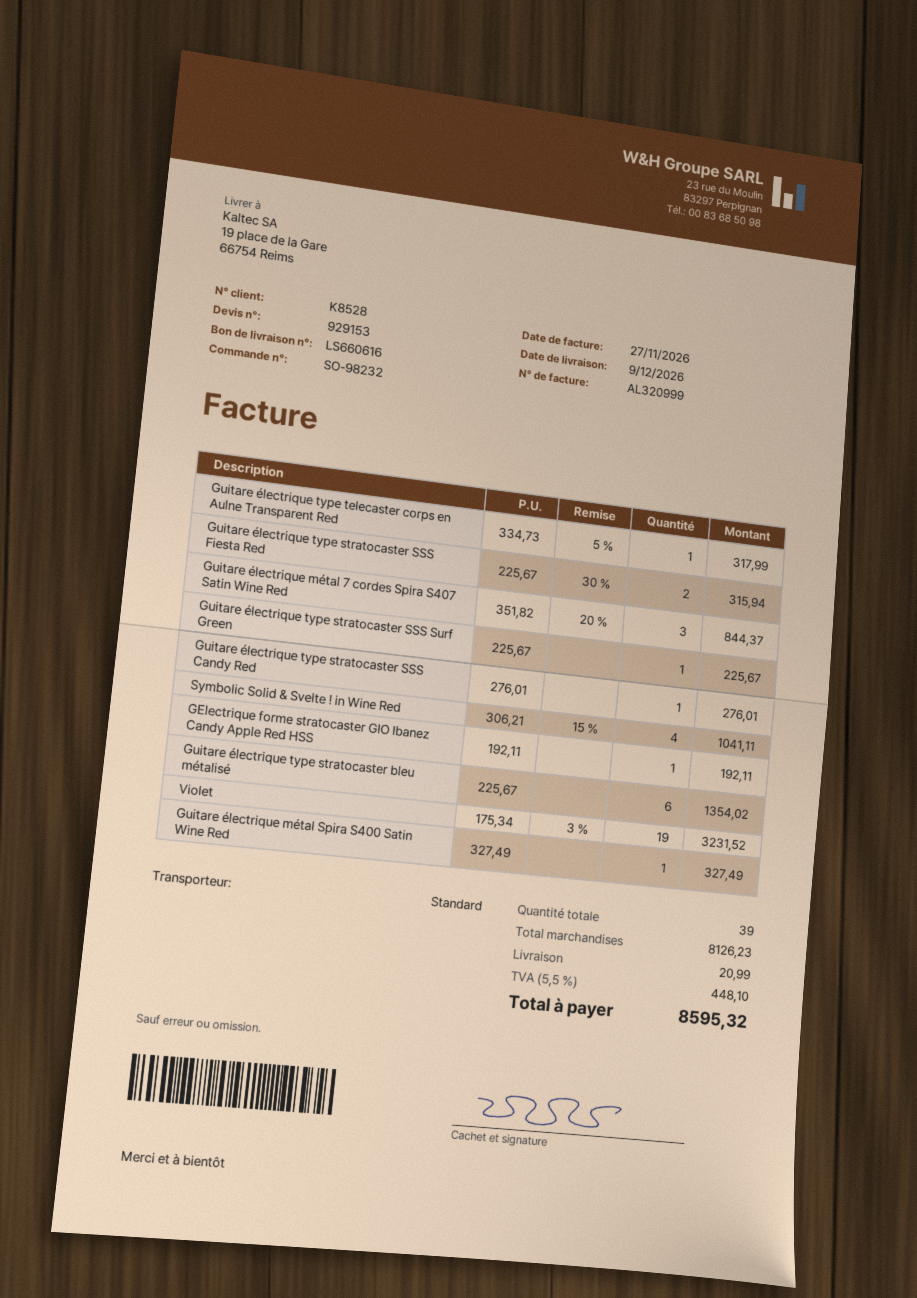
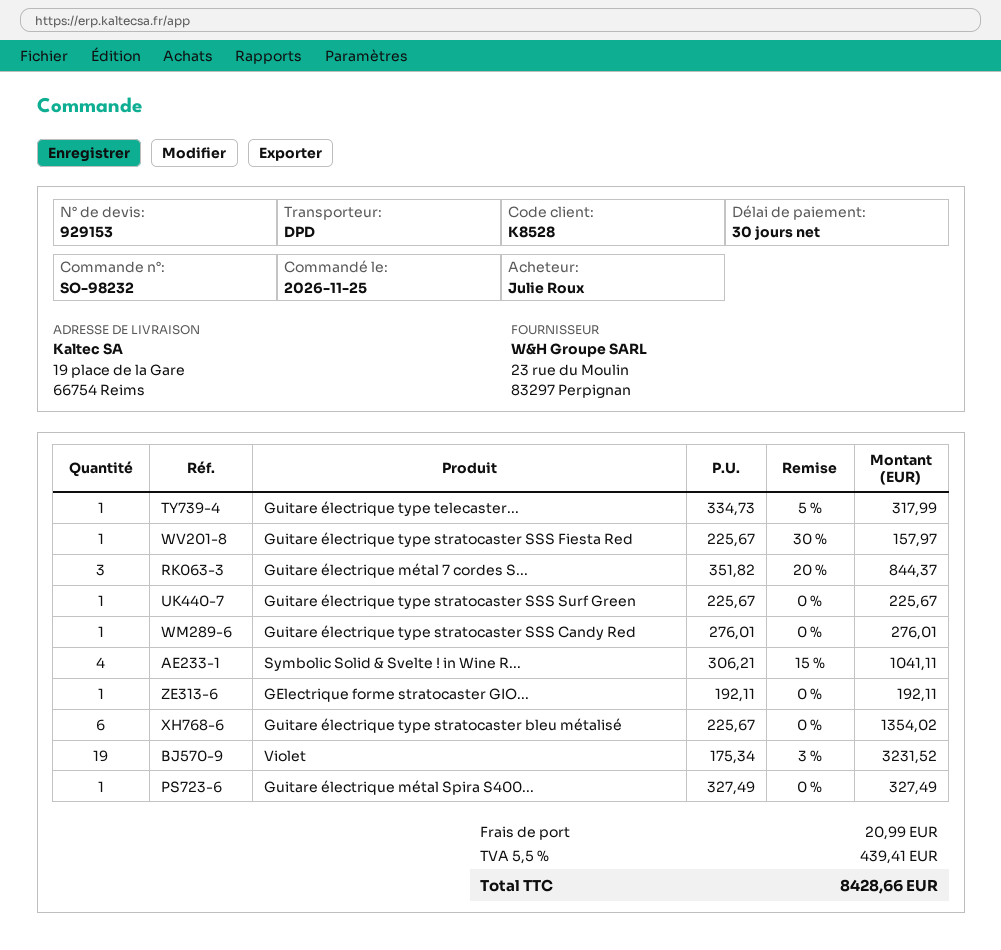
shipping method: standard -> DPD
Guitare électrique type stratocaster SSS Fiesta Red: 2 x 225.67 - 30% = 315.94 -> 1 x 225.67 - 30% = 157.97
tax: 5.5% = 448.10 -> 5.5% = 439.41
total: 8595.32 -> 8428.66

